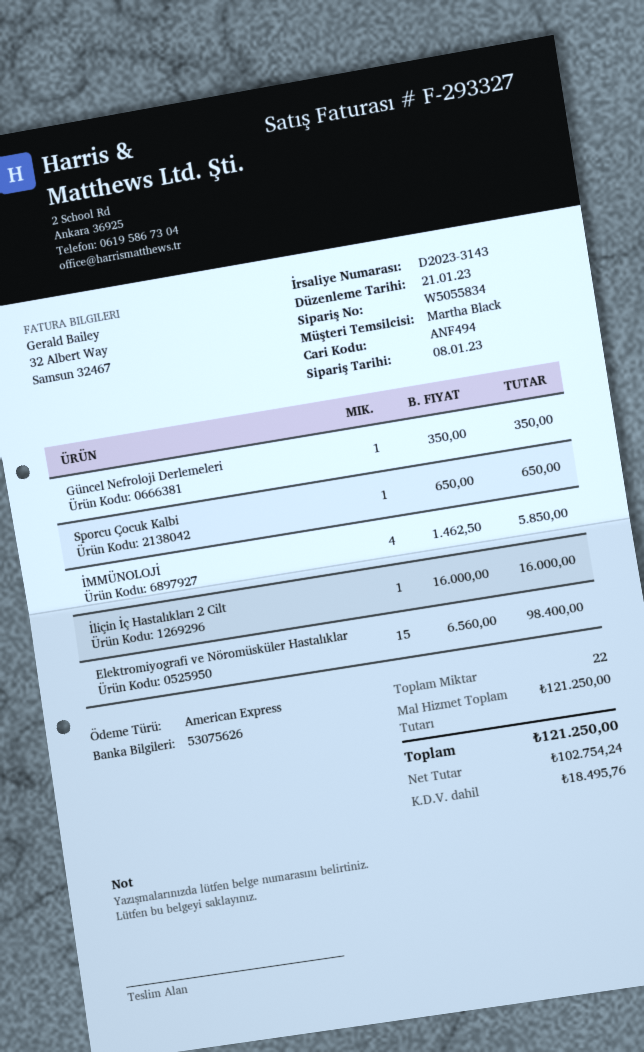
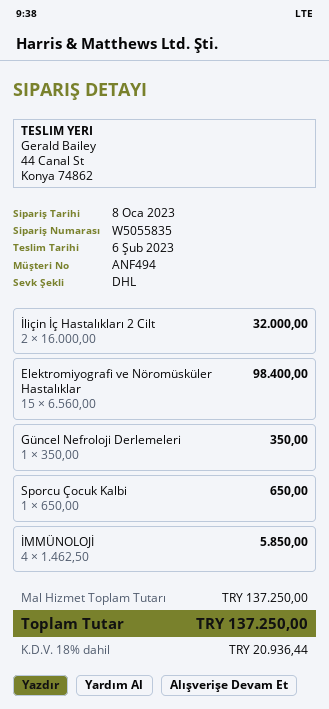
order number: W5055834 -> W5055835
İliçin İç Hastalıkları 2 Cilt: 1 x 16000.00 = 16000.00 -> 2 x 16000.00 = 32000.00
subtotal: 121250.00 -> 137250.00
tax: 18495.76 -> 20936.44
total: 121250.00 -> 137250.00

